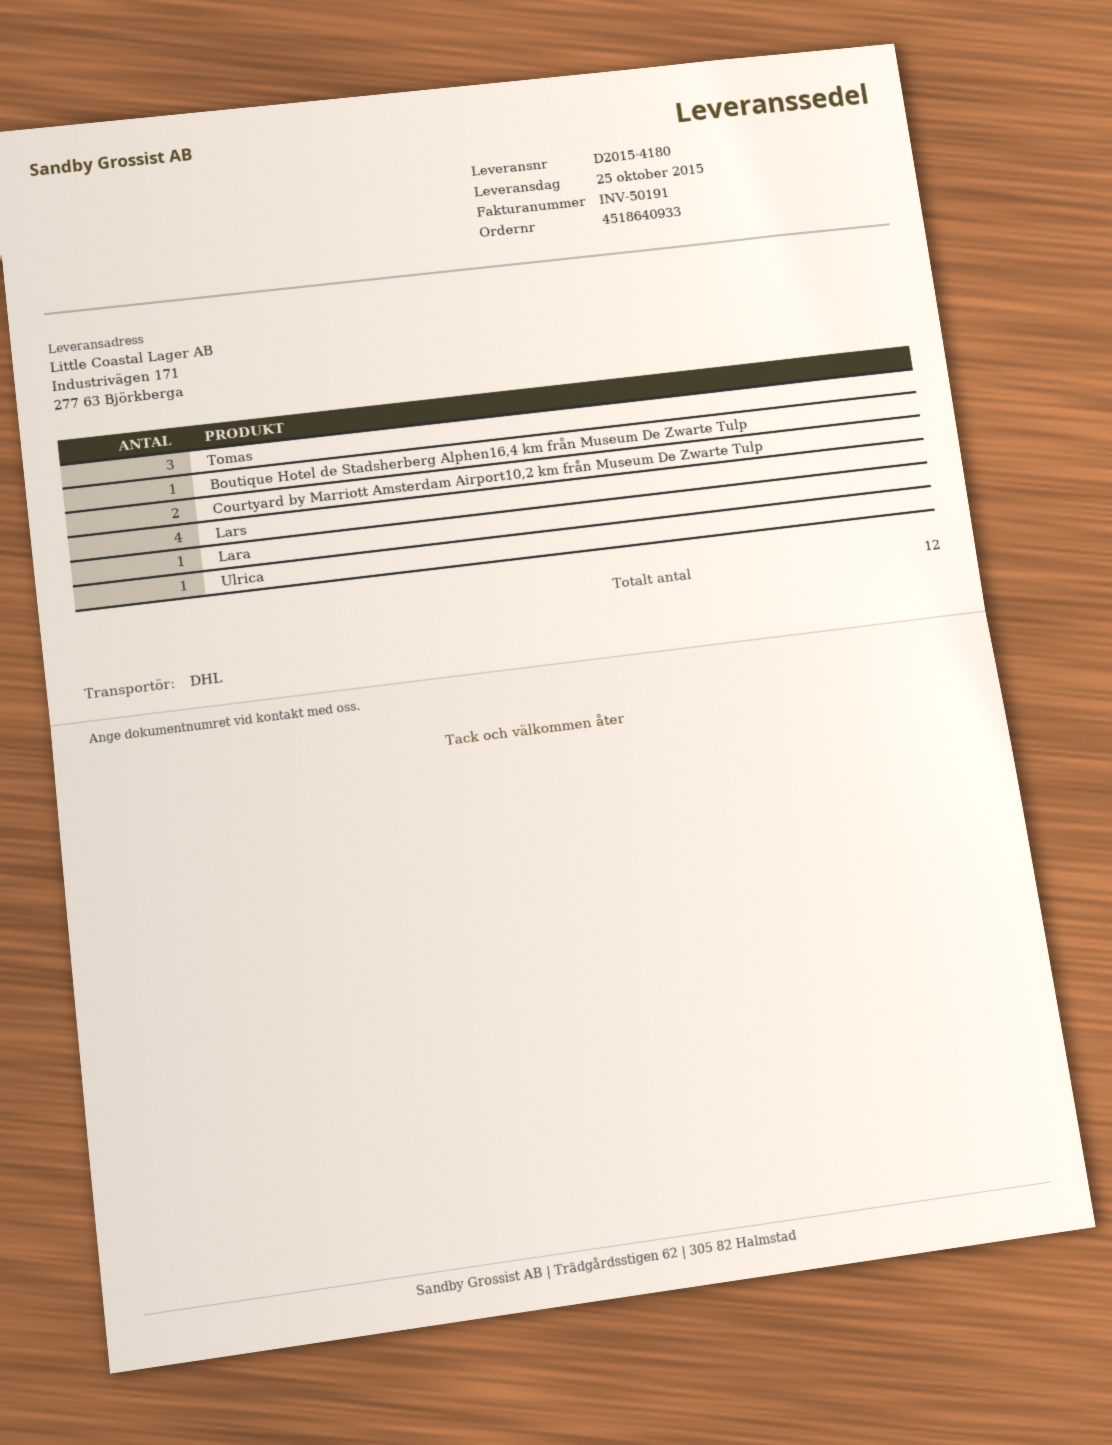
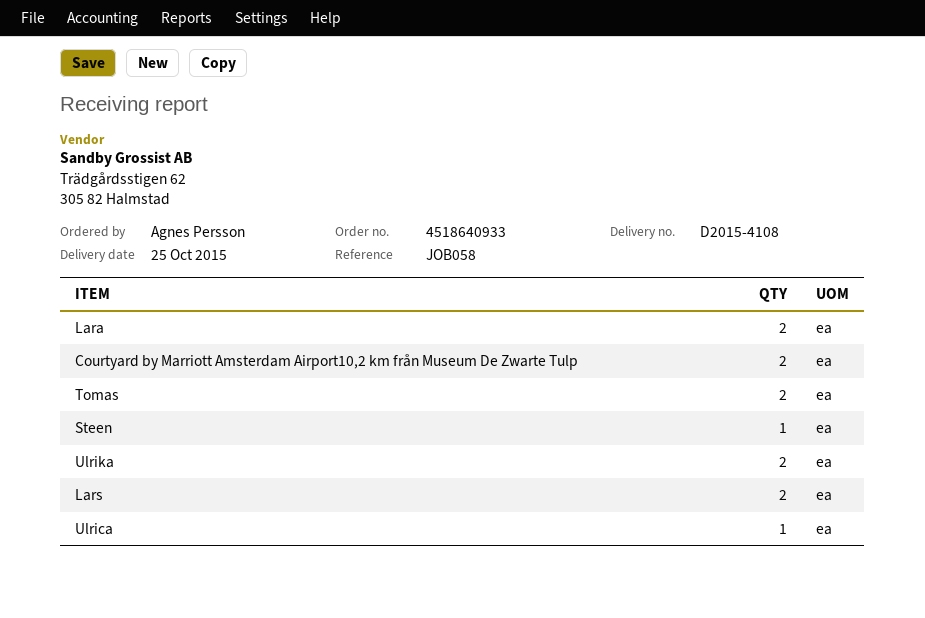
delivery note number: D2015-4180 -> D2015-4108
Tomas: 3 -> 2
Boutique Hotel de Stadsherberg Alphen16,4 km från Museum De Zwarte Tulp: 1 -> none
Lars: 4 -> 2
Lara: 1 -> 2
Steen: none -> 1
Ulrika: none -> 2

